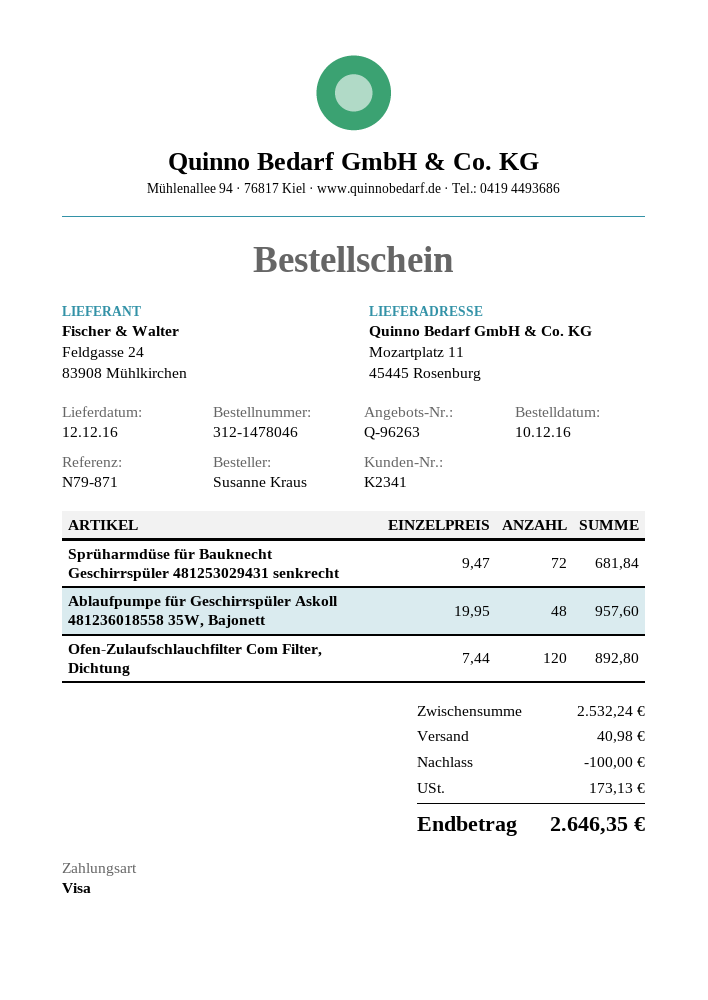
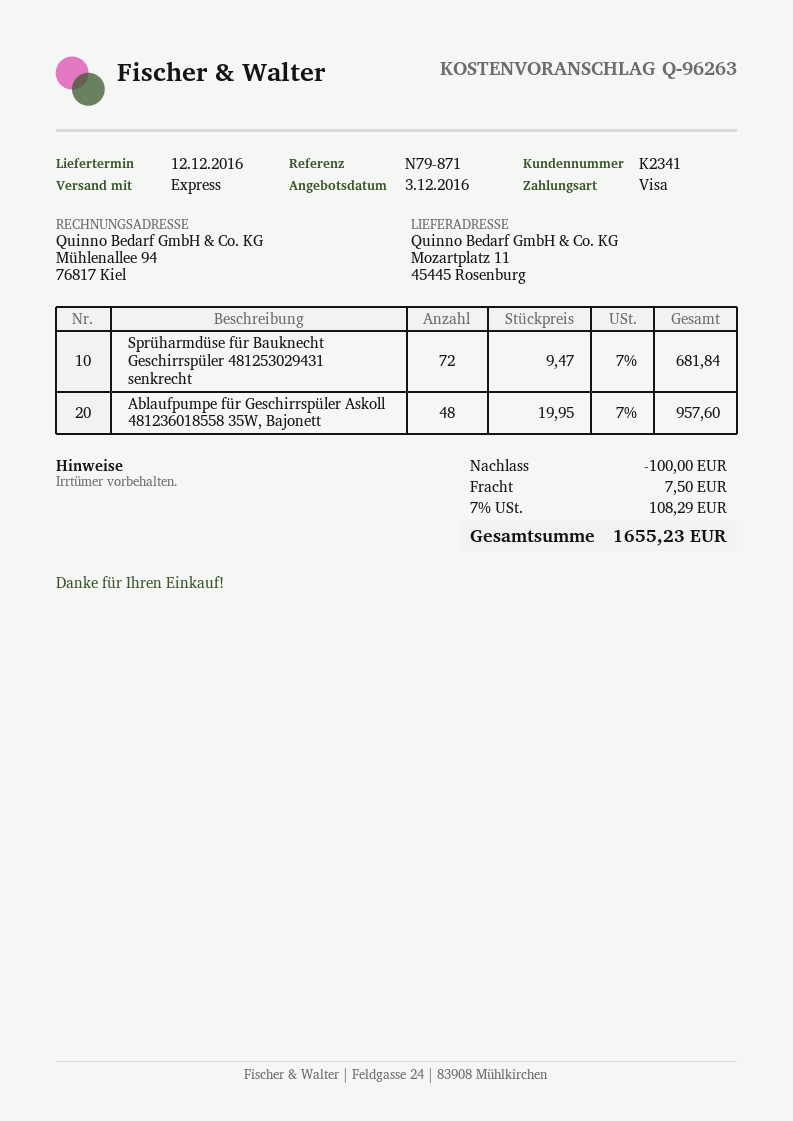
Ofen-Zulaufschlauchfilter Com Filter, Dichtung: 120 x 7.44 = 892.80 -> none
shipping: 40.98 -> 7.50
tax: 173.13 -> 108.29
total: 2646.35 -> 1655.23

